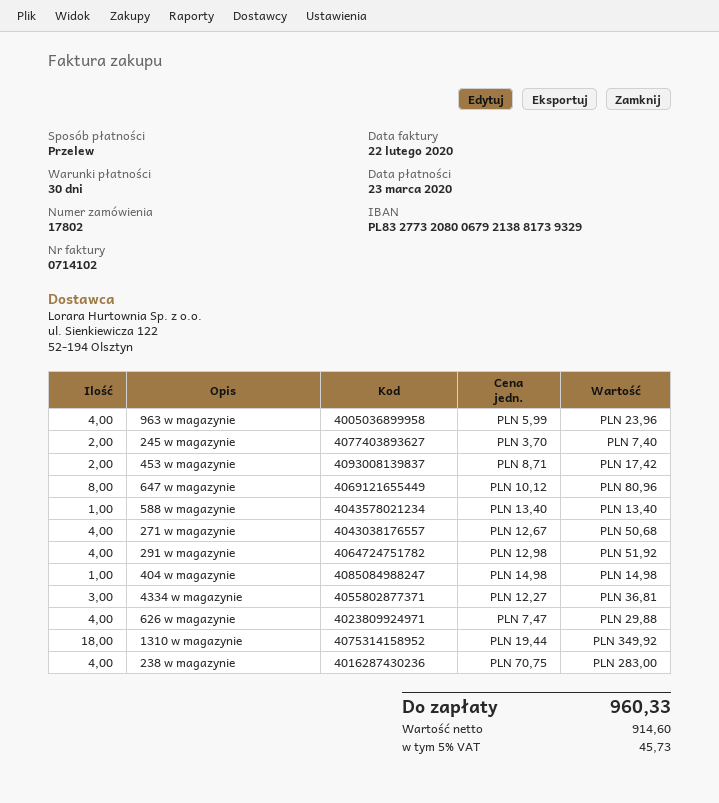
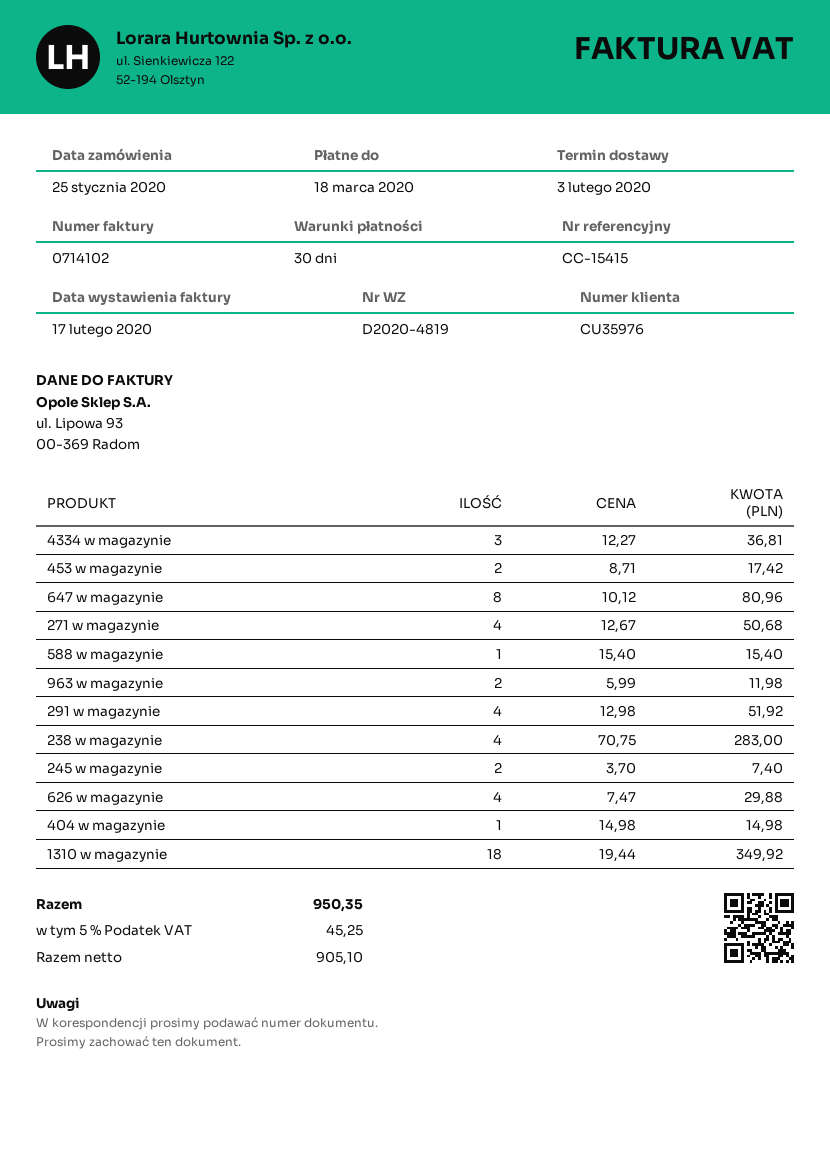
invoice date: 2020-02-22 -> 2020-02-17
due date: 2020-03-23 -> 2020-03-18
963 w magazynie: 4 x 5.99 = 23.96 -> 2 x 5.99 = 11.98
588 w magazynie: 1 x 13.40 = 13.40 -> 1 x 15.40 = 15.40
net: 914.60 -> 905.10
tax: 5% = 45.73 -> 5% = 45.25
total: 960.33 -> 950.35

